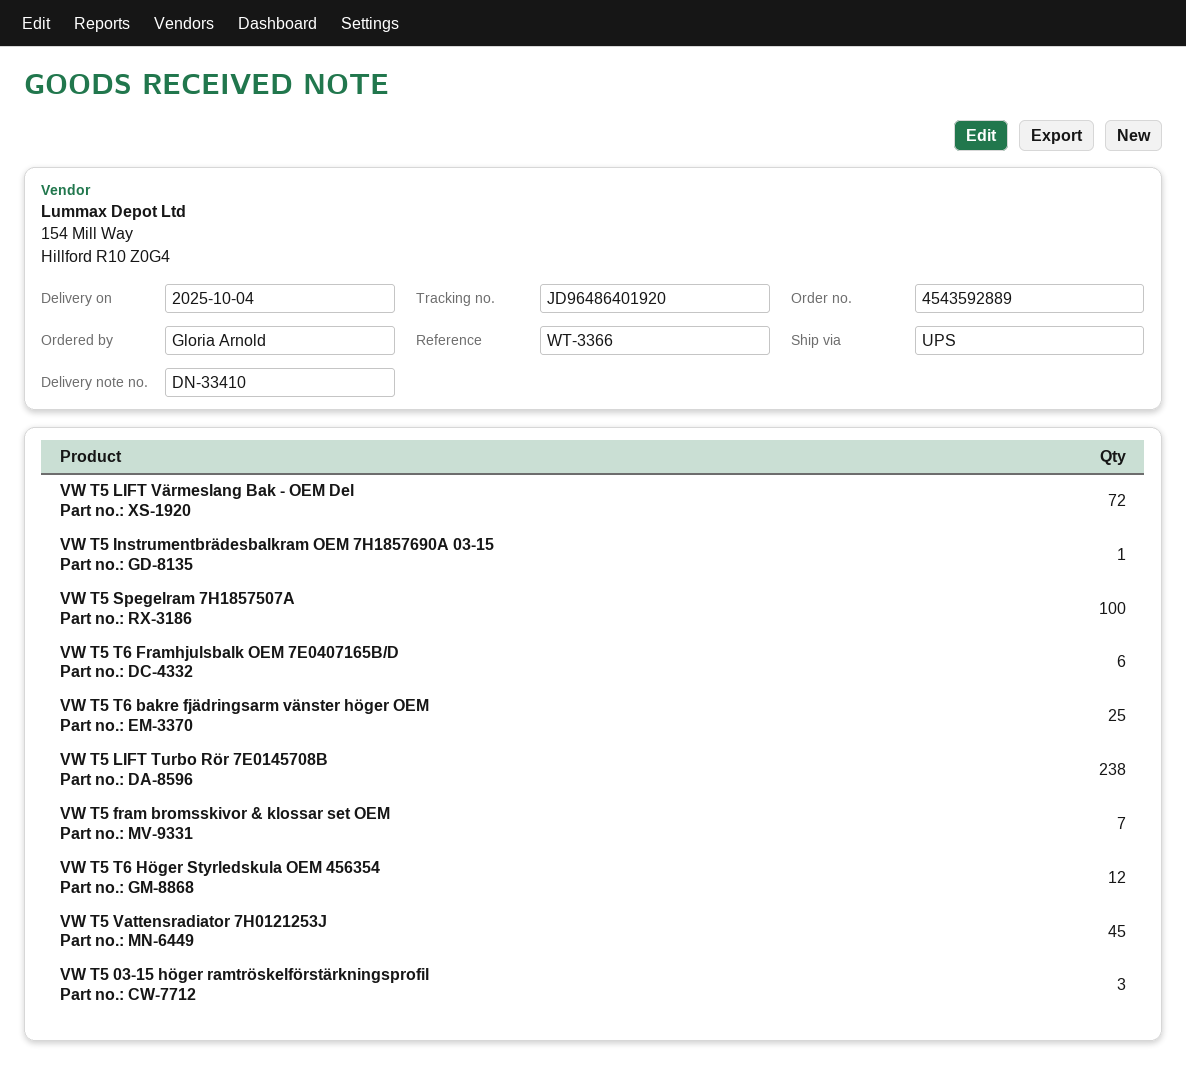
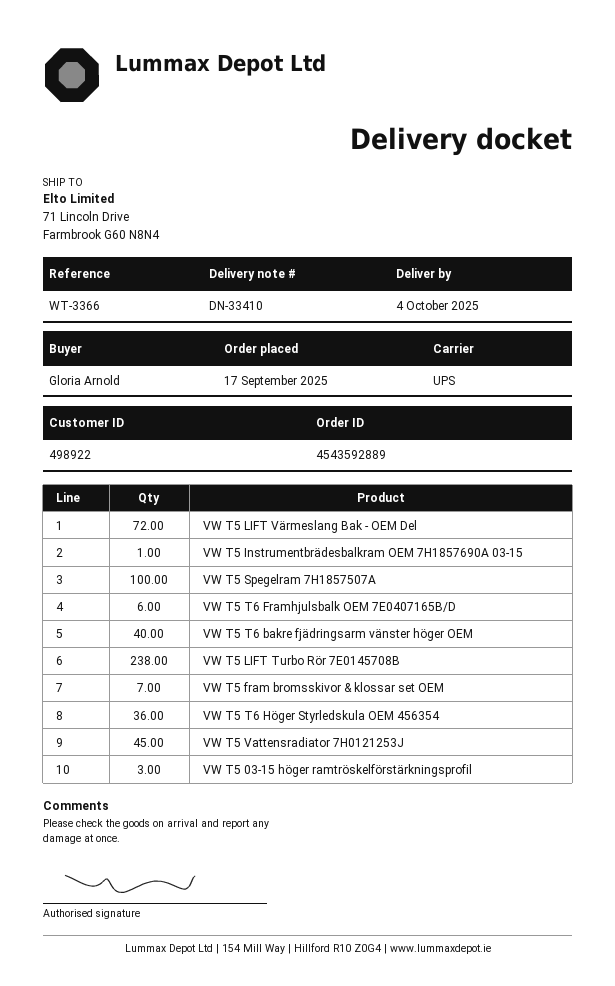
VW T5 T6 bakre fjädringsarm vänster höger OEM: 25 -> 40
VW T5 T6 Höger Styrledskula OEM 456354: 12 -> 36

